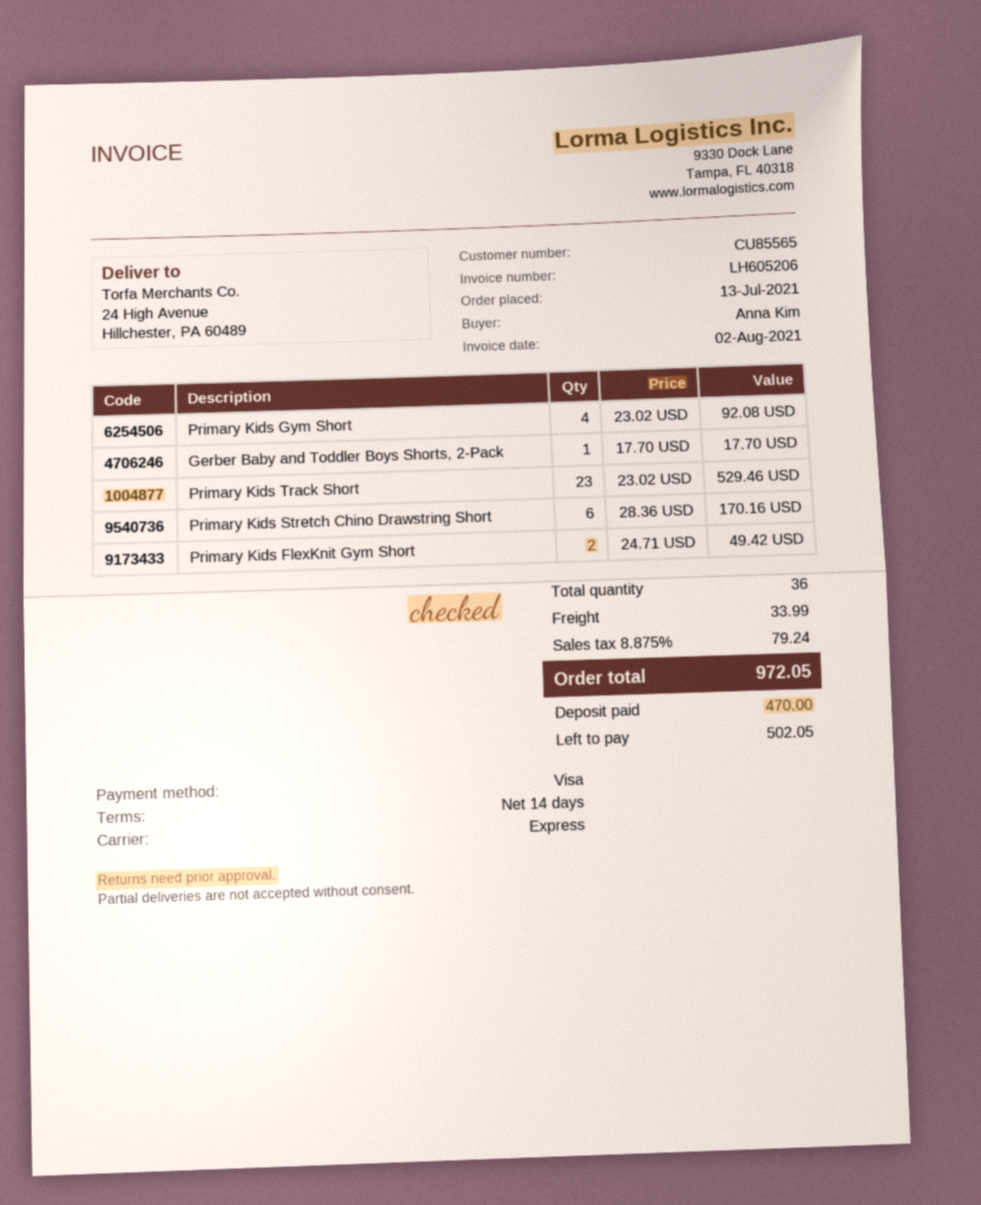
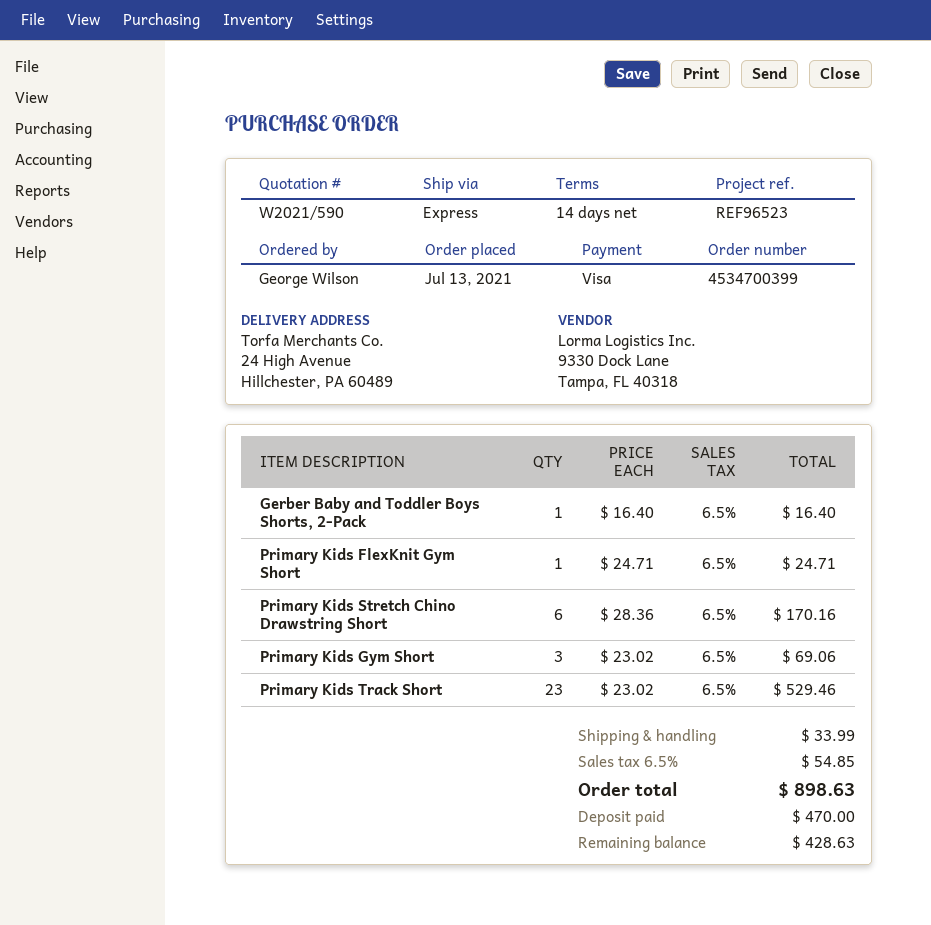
ordered by: Anna Kim -> George Wilson
Primary Kids Gym Short: 4 x 23.02 = 92.08 -> 3 x 23.02 = 69.06
Gerber Baby and Toddler Boys Shorts, 2-Pack: 1 x 17.70 = 17.70 -> 1 x 16.40 = 16.40
Primary Kids FlexKnit Gym Short: 2 x 24.71 = 49.42 -> 1 x 24.71 = 24.71
tax: 8.875% = 79.24 -> 6.5% = 54.85
total: 972.05 -> 898.63
balance: 502.05 -> 428.63

